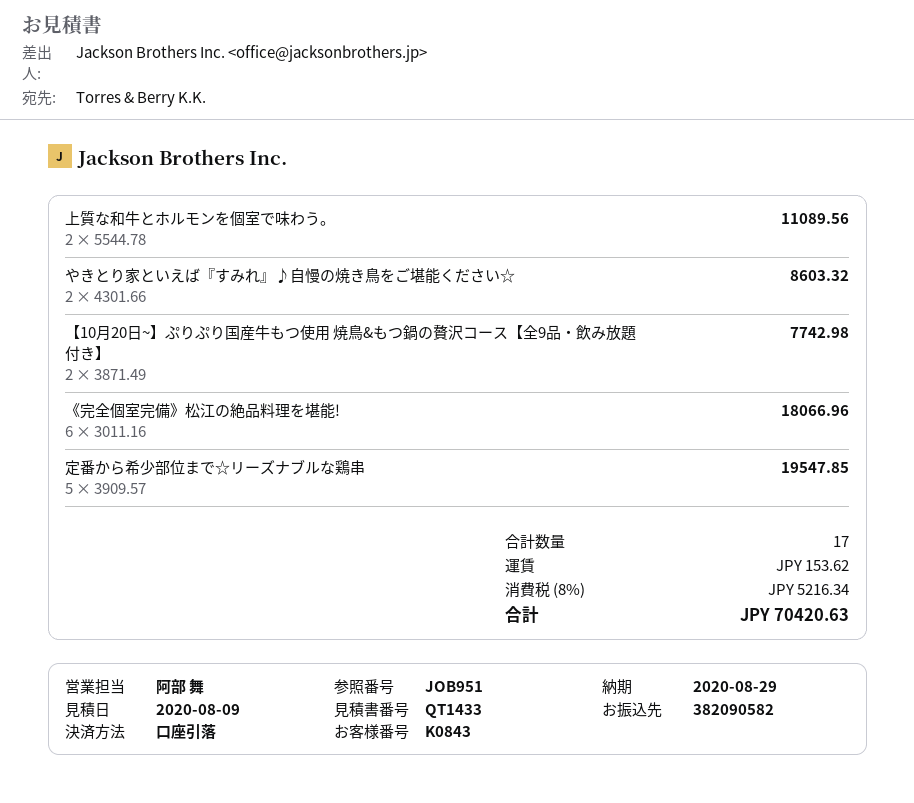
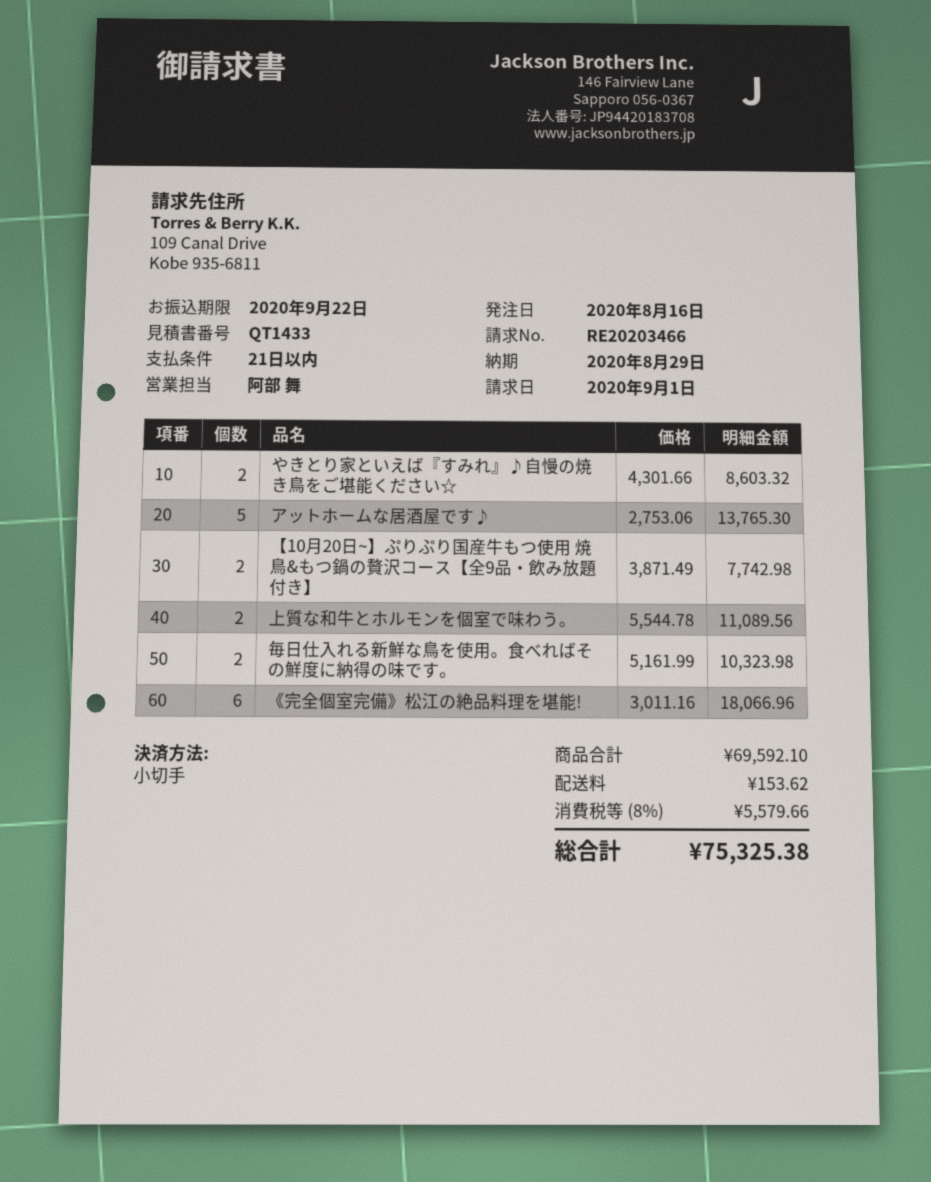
payment method: direct debit -> cheque
定番から希少部位まで☆リーズナブルな鶏串: 5 x 3909.57 = 19547.85 -> none
アットホームな居酒屋です♪: none -> 5 x 2753.06 = 13765.30
毎日仕入れる新鮮な鳥を使用。食べればその鮮度に納得の味です。: none -> 2 x 5161.99 = 10323.98
tax: 8% = 5216.34 -> 8% = 5579.66
total: 70420.63 -> 75325.38

